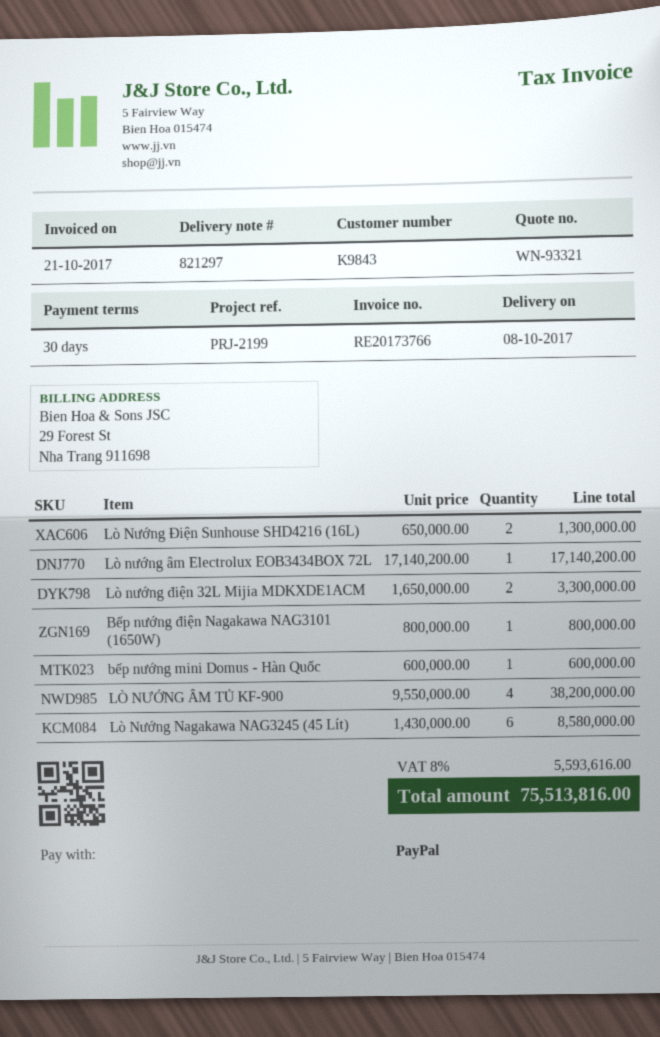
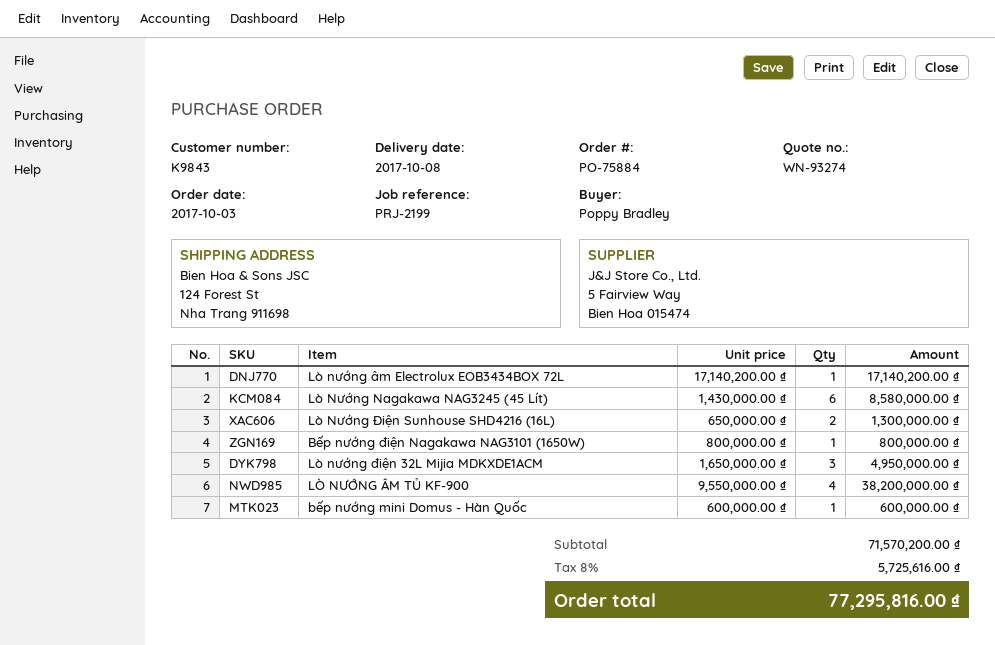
quote number: WN-93321 -> WN-93274
Lò nướng điện 32L Mijia MDKXDE1ACM: 2 x 1650000.00 = 3300000.00 -> 3 x 1650000.00 = 4950000.00
tax: 8% = 5593616.00 -> 8% = 5725616.00
total: 75513816.00 -> 77295816.00

